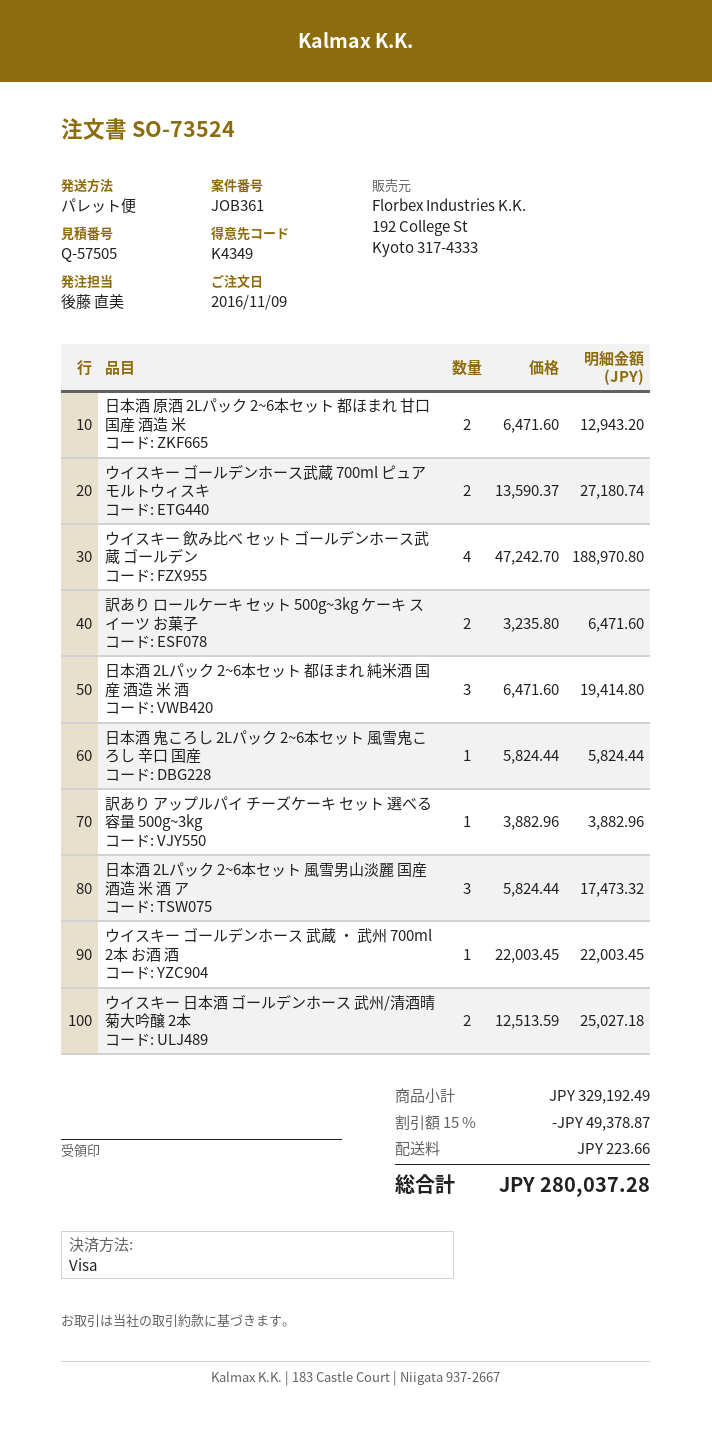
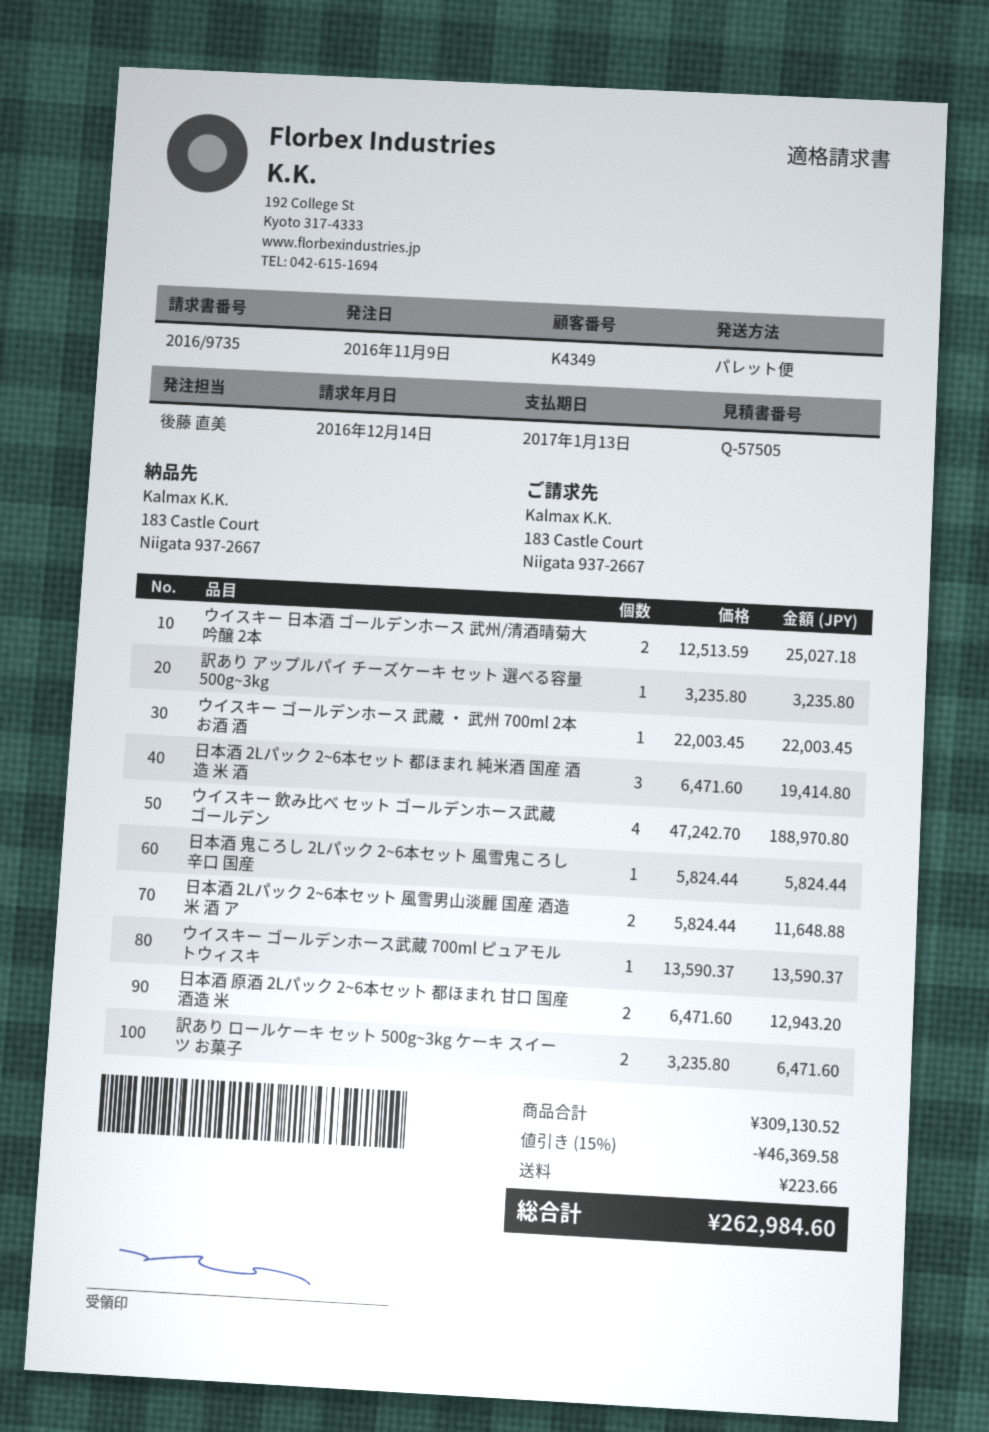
ウイスキー ゴールデンホース武蔵 700ml ピュアモルトウィスキ: 2 x 13590.37 = 27180.74 -> 1 x 13590.37 = 13590.37
訳あり アップルパイ チーズケーキ セット 選べる容量 500g~3kg: 1 x 3882.96 = 3882.96 -> 1 x 3235.80 = 3235.80
日本酒 2Lパック 2~6本セット 風雪男山淡麗 国産 酒造 米 酒 ア: 3 x 5824.44 = 17473.32 -> 2 x 5824.44 = 11648.88
subtotal: 329192.49 -> 309130.52
discount: 15% = 49378.87 -> 15% = 46369.58
total: 280037.28 -> 262984.60

